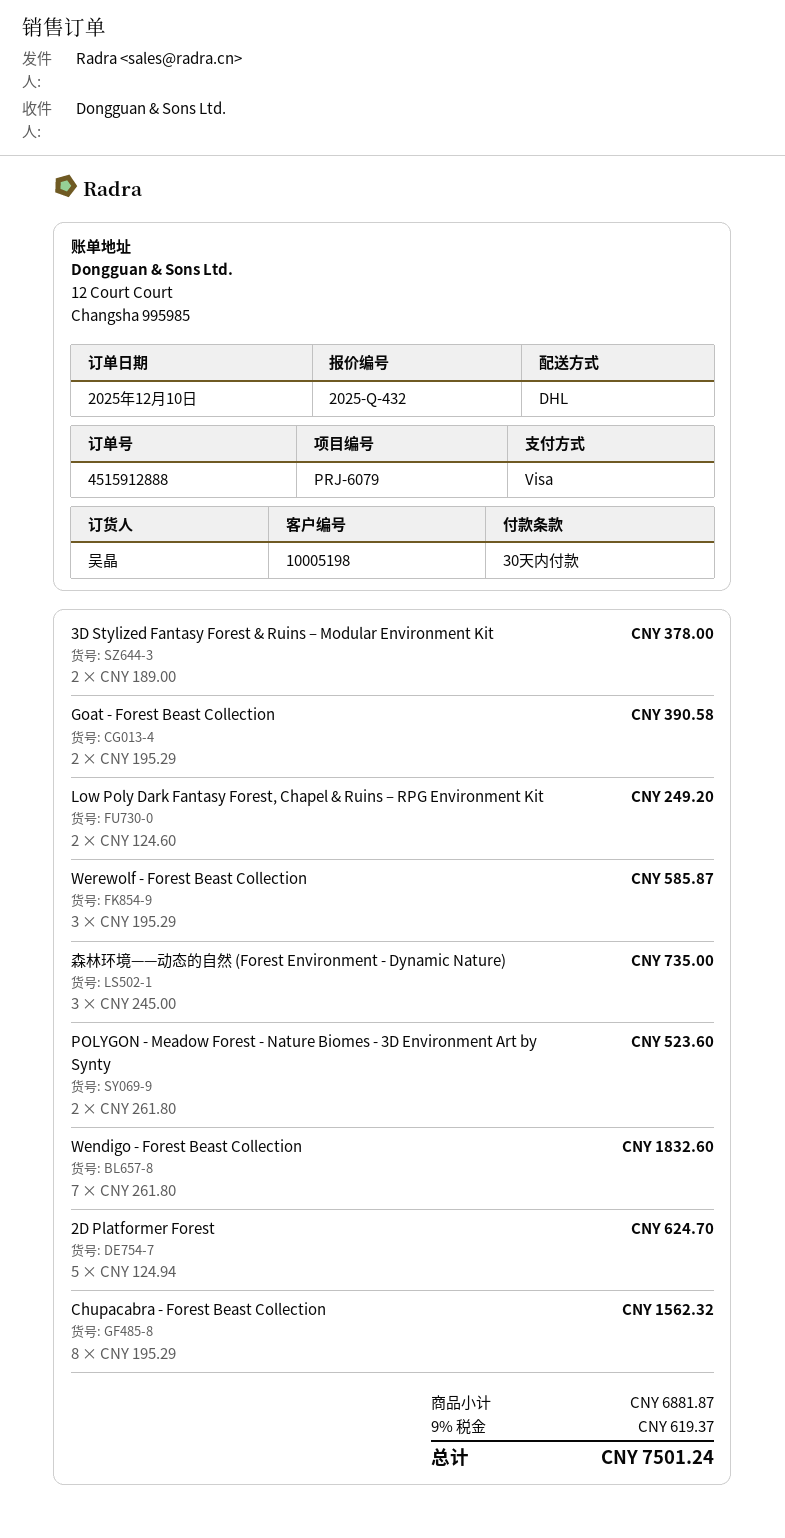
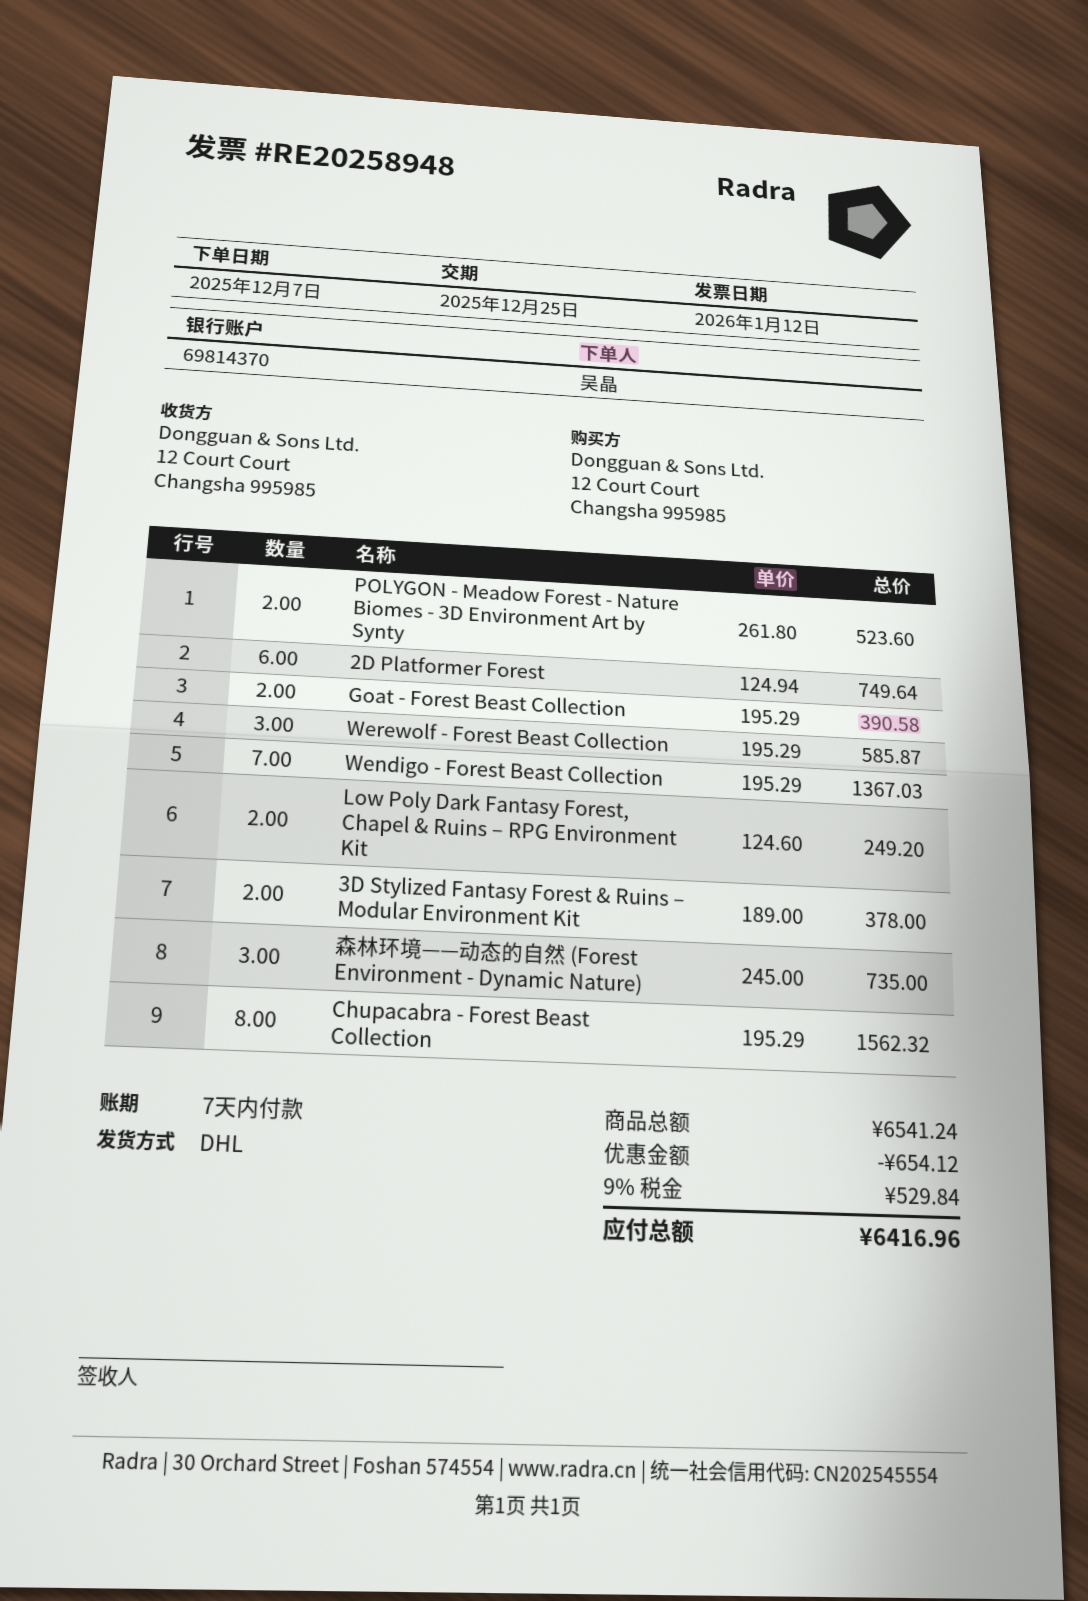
order date: 2025-12-10 -> 2025-12-07
payment terms: 30 days -> 7 days
Wendigo - Forest Beast Collection: 7 x 261.80 = 1832.60 -> 7 x 195.29 = 1367.03
2D Platformer Forest: 5 x 124.94 = 624.70 -> 6 x 124.94 = 749.64
subtotal: 6881.87 -> 6541.24
discount: none -> 654.12
tax: 9% = 619.37 -> 9% = 529.84
total: 7501.24 -> 6416.96

